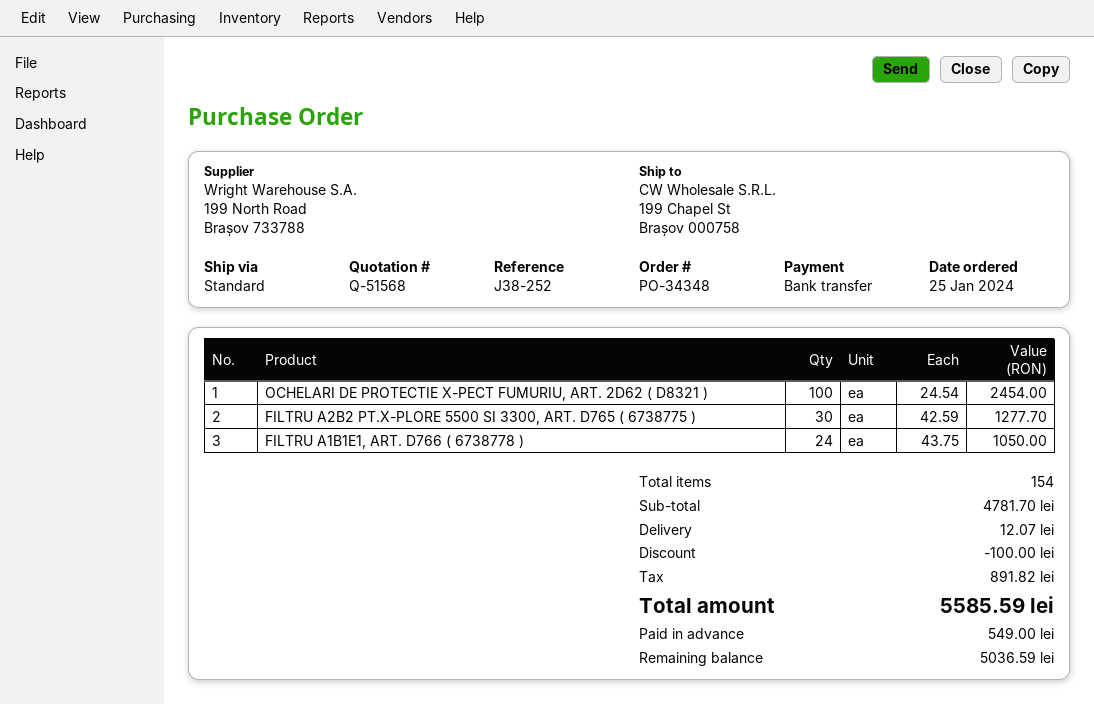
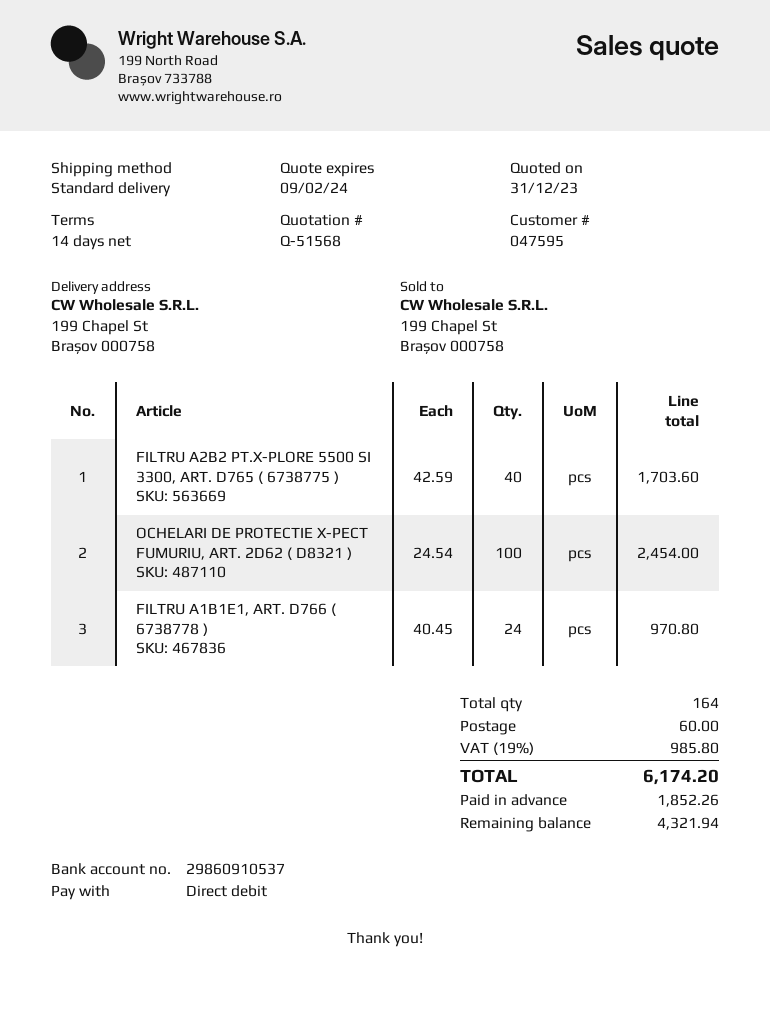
payment method: bank transfer -> direct debit
FILTRU A2B2 PT.X-PLORE 5500 SI 3300, ART. D765 ( 6738775 ): 30 x 42.59 = 1277.70 -> 40 x 42.59 = 1703.60
FILTRU A1B1E1, ART. D766 ( 6738778 ): 24 x 43.75 = 1050.00 -> 24 x 40.45 = 970.80
total quantity: 154 -> 164
discount: 100.00 -> none
shipping: 12.07 -> 60.00
tax: 891.82 -> 985.80
total: 5585.59 -> 6174.20
deposit: 549.00 -> 1852.26
balance: 5036.59 -> 4321.94

